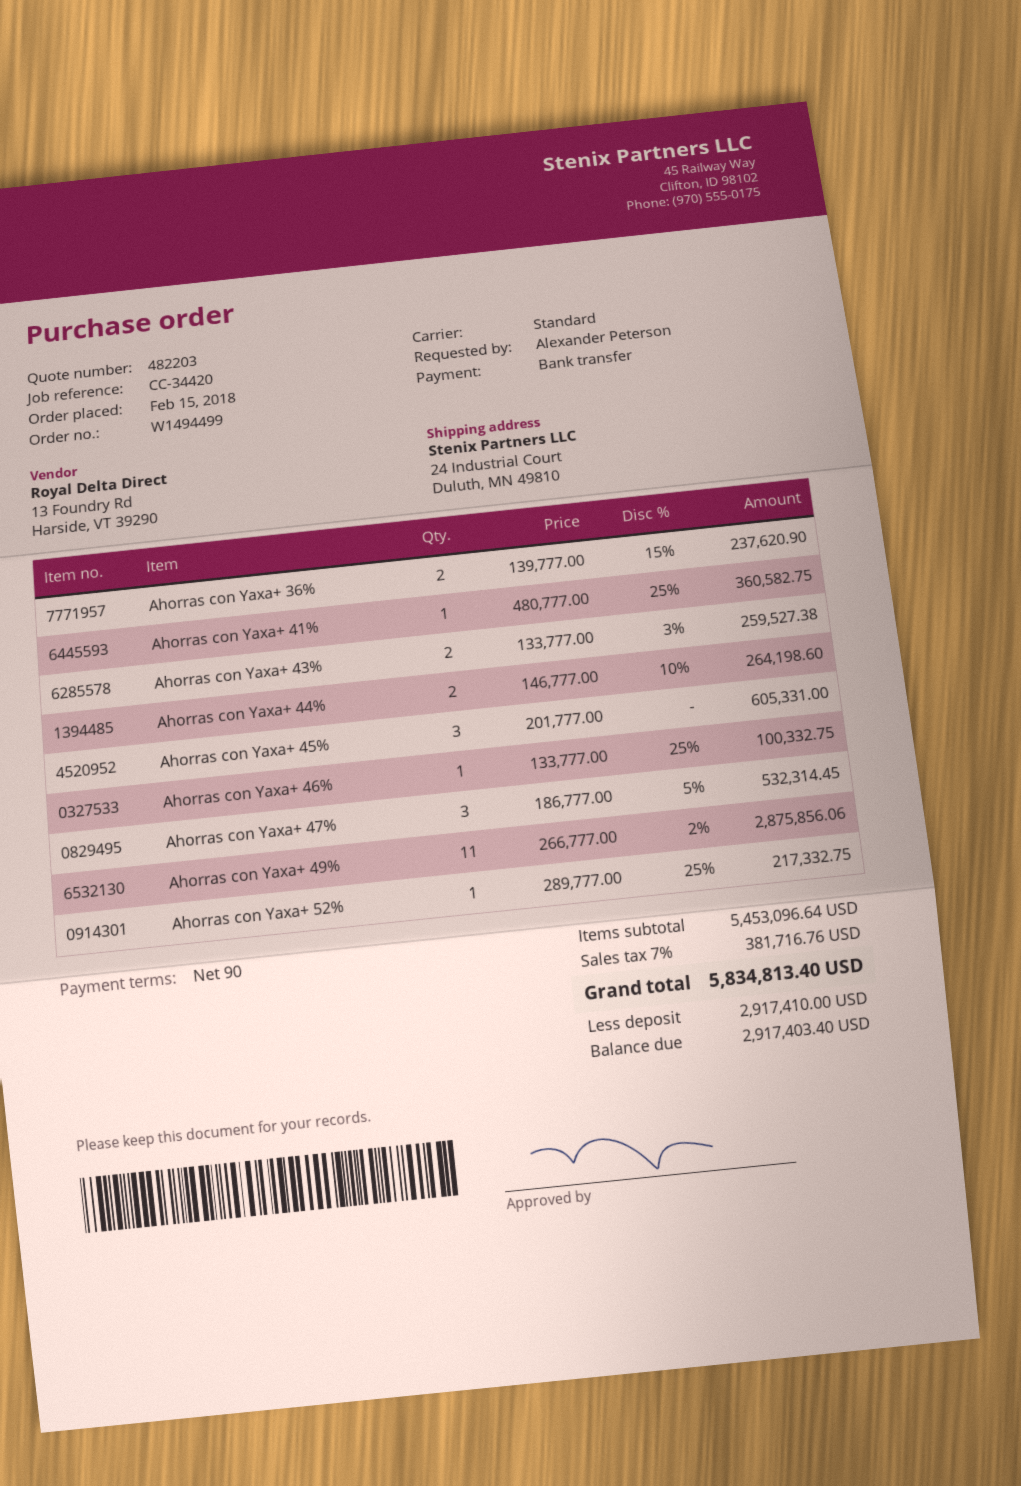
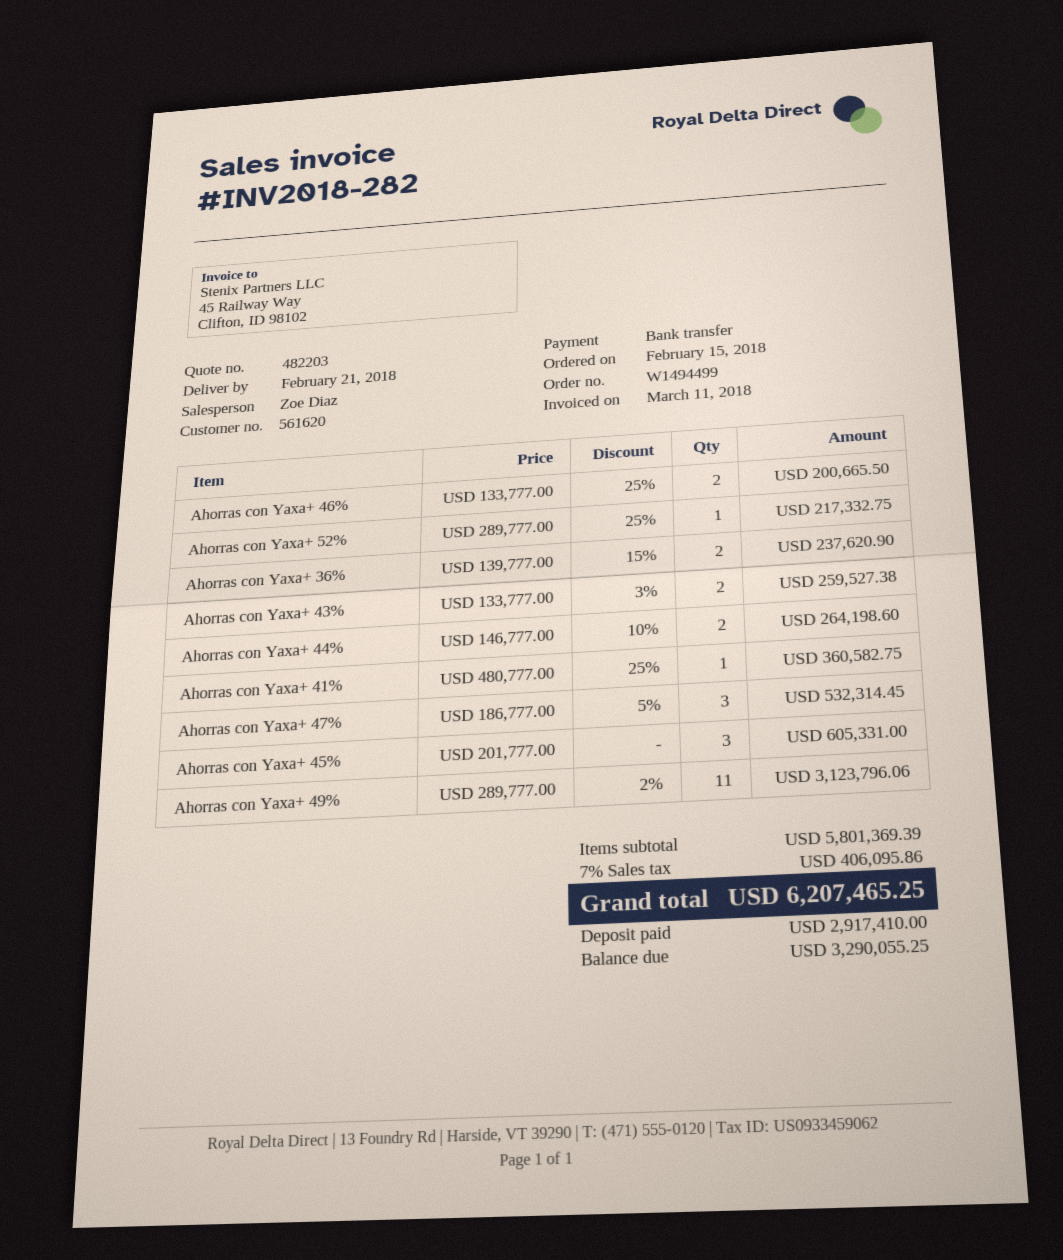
Ahorras con Yaxa+ 46%: 1 x 133777.00 - 25% = 100332.75 -> 2 x 133777.00 - 25% = 200665.50
Ahorras con Yaxa+ 49%: 11 x 266777.00 - 2% = 2875856.06 -> 11 x 289777.00 - 2% = 3123796.06
subtotal: 5453096.64 -> 5801369.39
tax: 7% = 381716.76 -> 7% = 406095.86
total: 5834813.40 -> 6207465.25
balance: 2917403.40 -> 3290055.25

